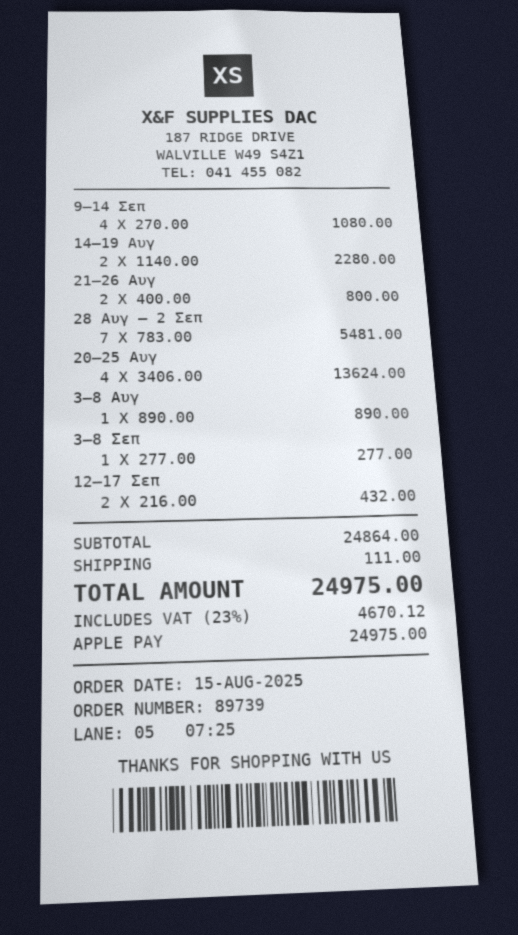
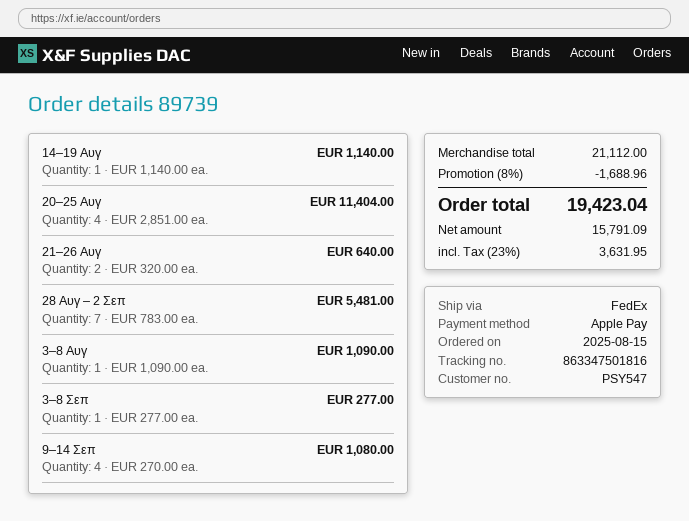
14–19 Αυγ: 2 x 1140.00 = 2280.00 -> 1 x 1140.00 = 1140.00
21–26 Αυγ: 2 x 400.00 = 800.00 -> 2 x 320.00 = 640.00
20–25 Αυγ: 4 x 3406.00 = 13624.00 -> 4 x 2851.00 = 11404.00
3–8 Αυγ: 1 x 890.00 = 890.00 -> 1 x 1090.00 = 1090.00
12–17 Σεπ: 2 x 216.00 = 432.00 -> none
subtotal: 24864.00 -> 21112.00
discount: none -> 8% = 1688.96
shipping: 111.00 -> none
tax: 23% = 4670.12 -> 23% = 3631.95
total: 24975.00 -> 19423.04

